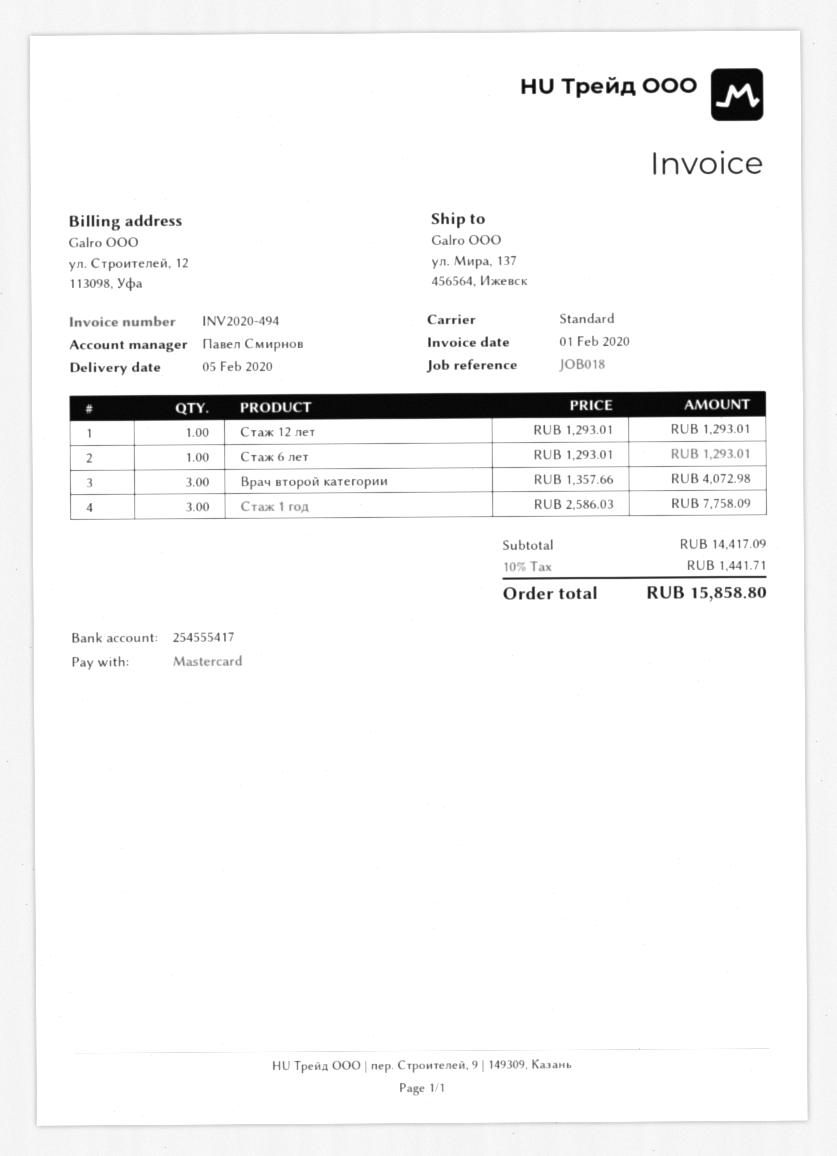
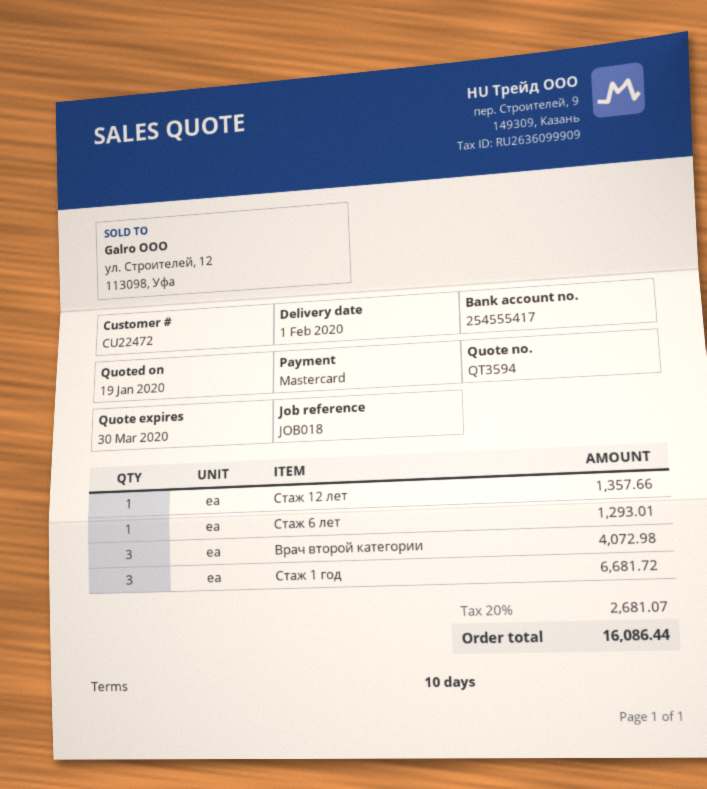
delivery date: 2020-02-05 -> 2020-02-01
Стаж 12 лет: 1 for 1293.01 -> 1 for 1357.66
Стаж 1 год: 3 for 7758.09 -> 3 for 6681.72
tax: 10% = 1441.71 -> 20% = 2681.07
total: 15858.80 -> 16086.44

